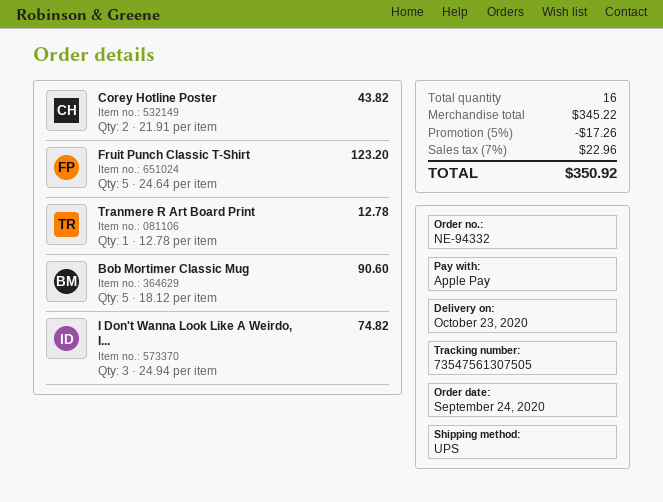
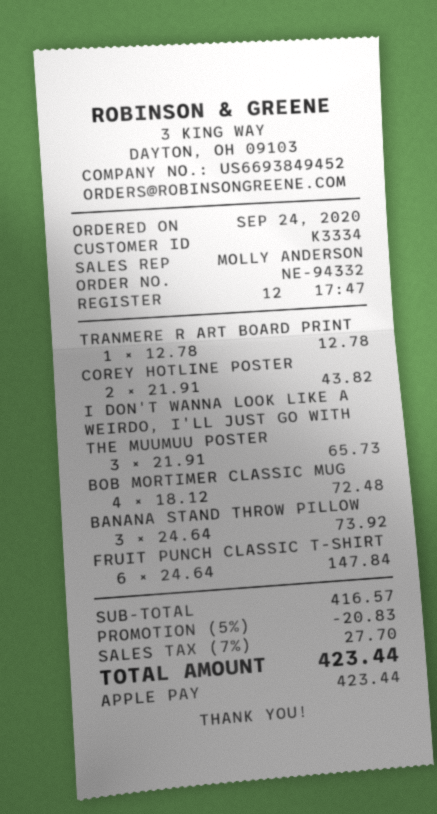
Fruit Punch Classic T-Shirt: 5 x 24.64 = 123.20 -> 6 x 24.64 = 147.84
Bob Mortimer Classic Mug: 5 x 18.12 = 90.60 -> 4 x 18.12 = 72.48
I Don't Wanna Look Like A Weirdo, I...: 3 x 24.94 = 74.82 -> 3 x 21.91 = 65.73
BANANA STAND THROW PILLOW: none -> 3 x 24.64 = 73.92
subtotal: 345.22 -> 416.57
discount: 5% = 17.26 -> 5% = 20.83
tax: 7% = 22.96 -> 7% = 27.70
total: 350.92 -> 423.44

